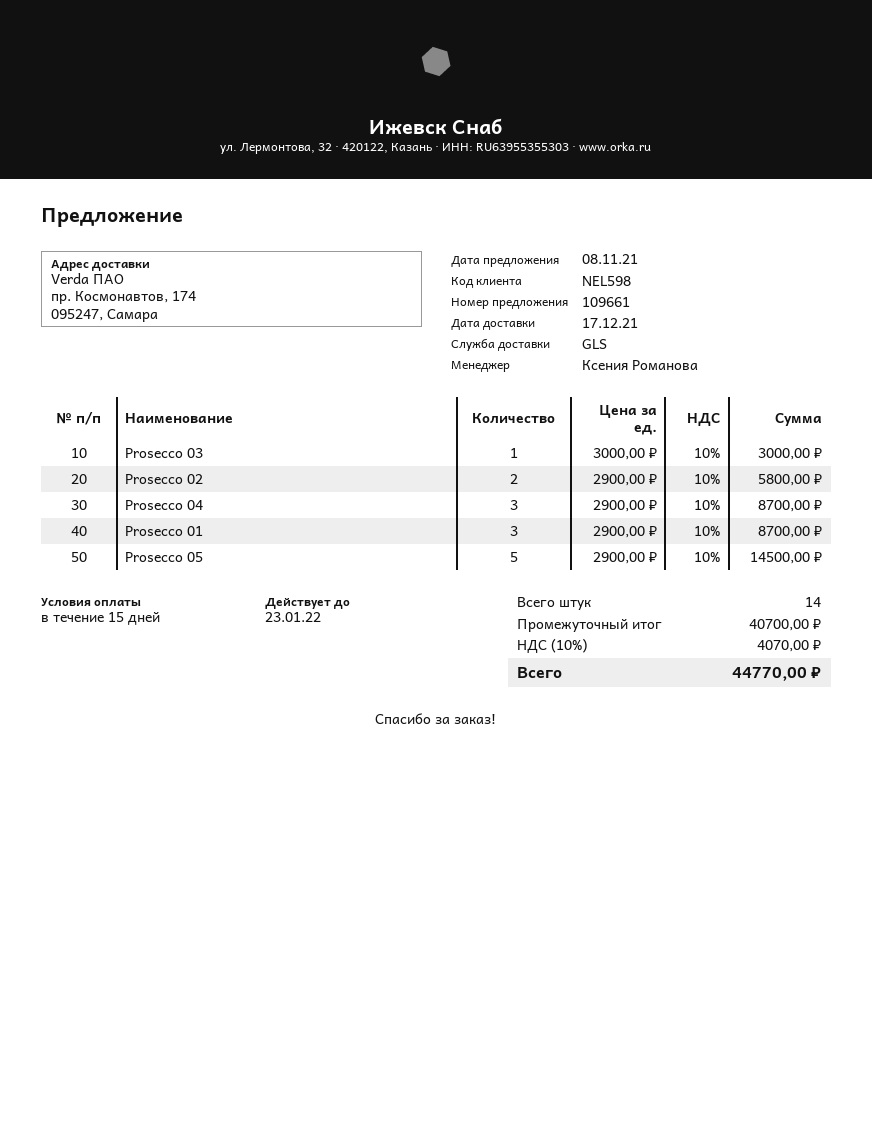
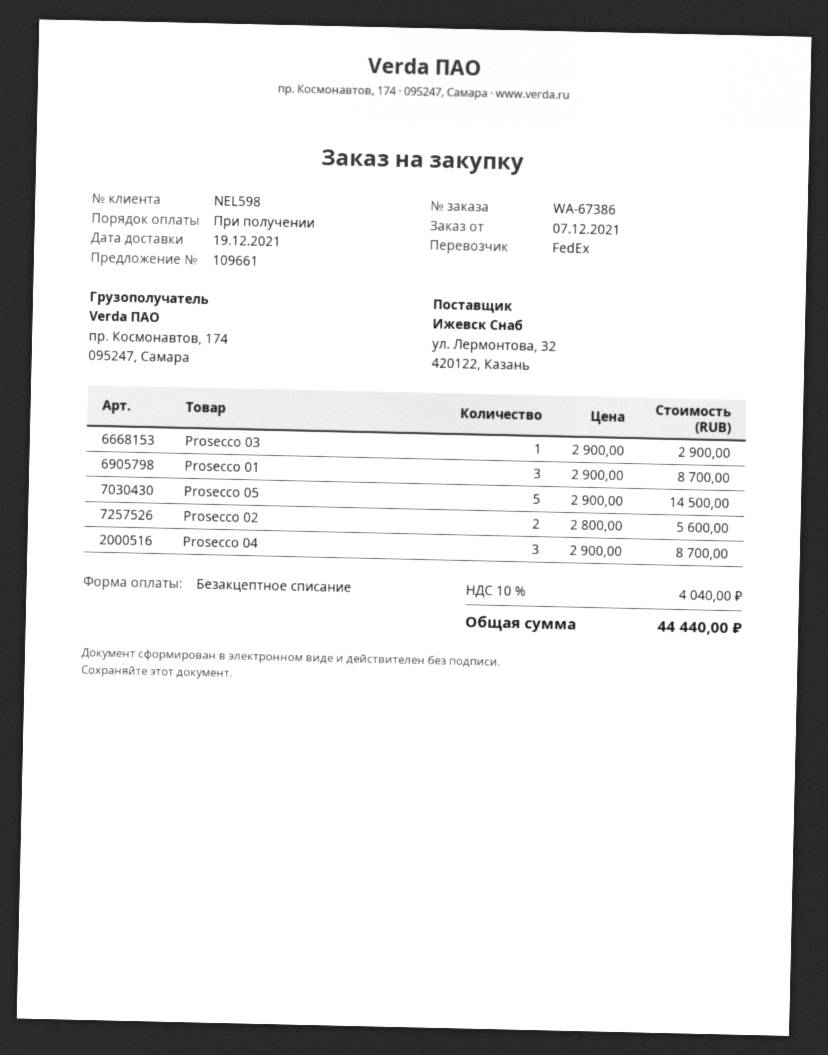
delivery date: 2021-12-17 -> 2021-12-19
payment terms: 15 days -> on receipt
shipping method: GLS -> FedEx
Prosecco 03: 1 x 3000.00 = 3000.00 -> 1 x 2900.00 = 2900.00
Prosecco 02: 2 x 2900.00 = 5800.00 -> 2 x 2800.00 = 5600.00
tax: 10% = 4070.00 -> 10% = 4040.00
total: 44770.00 -> 44440.00

